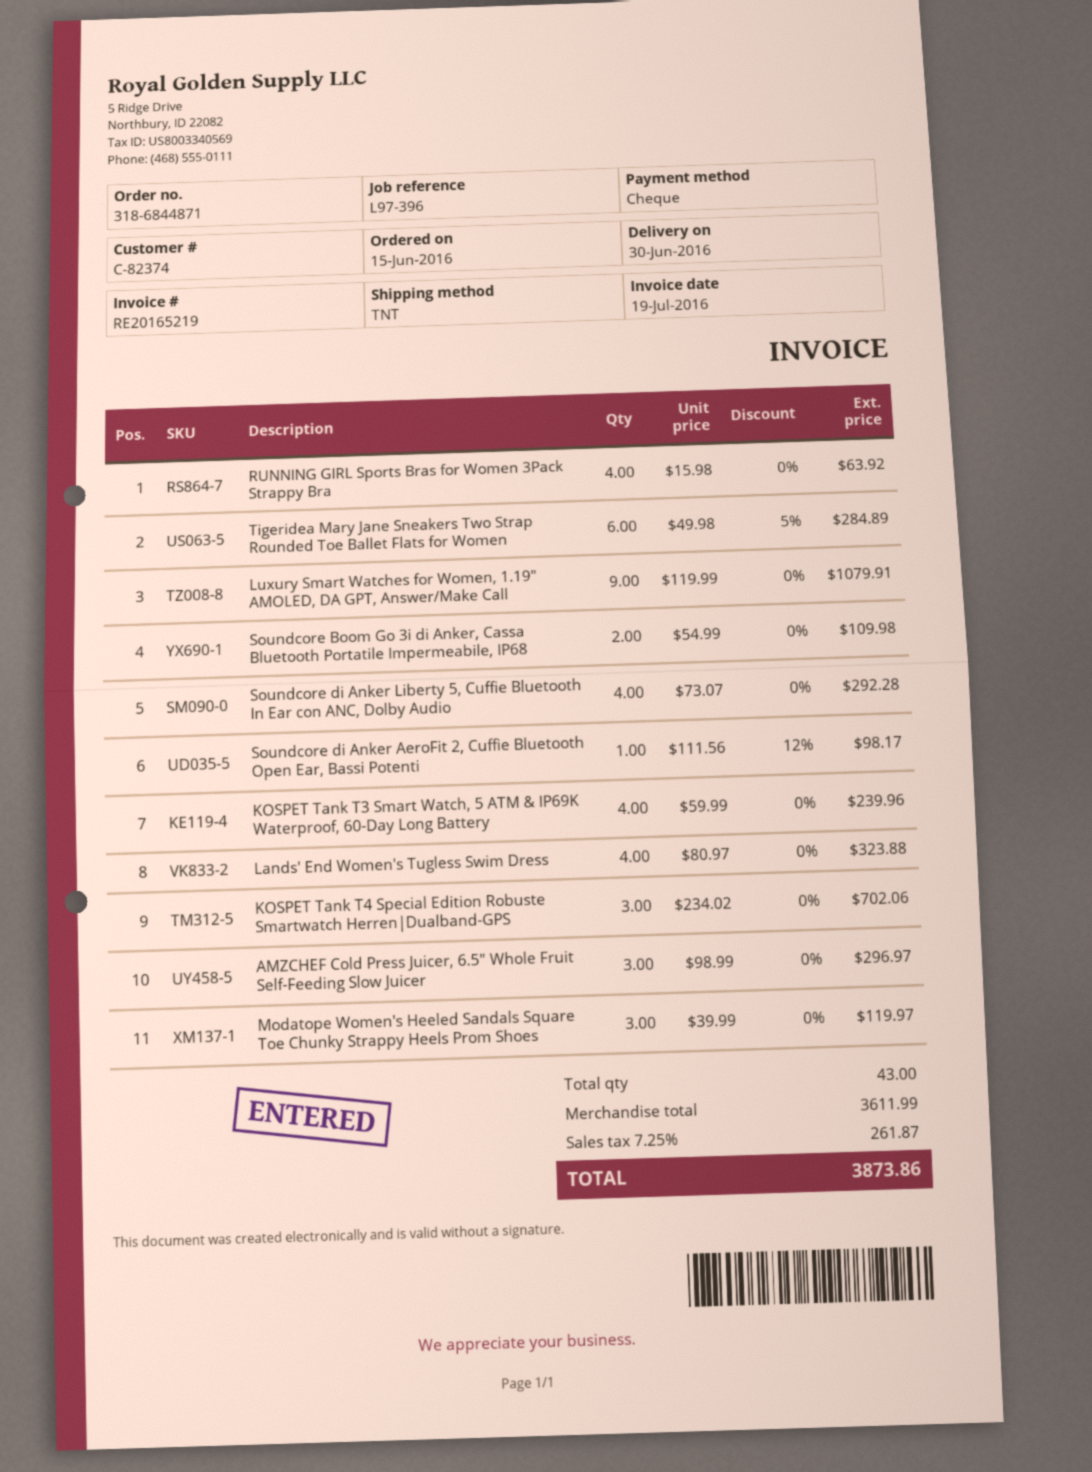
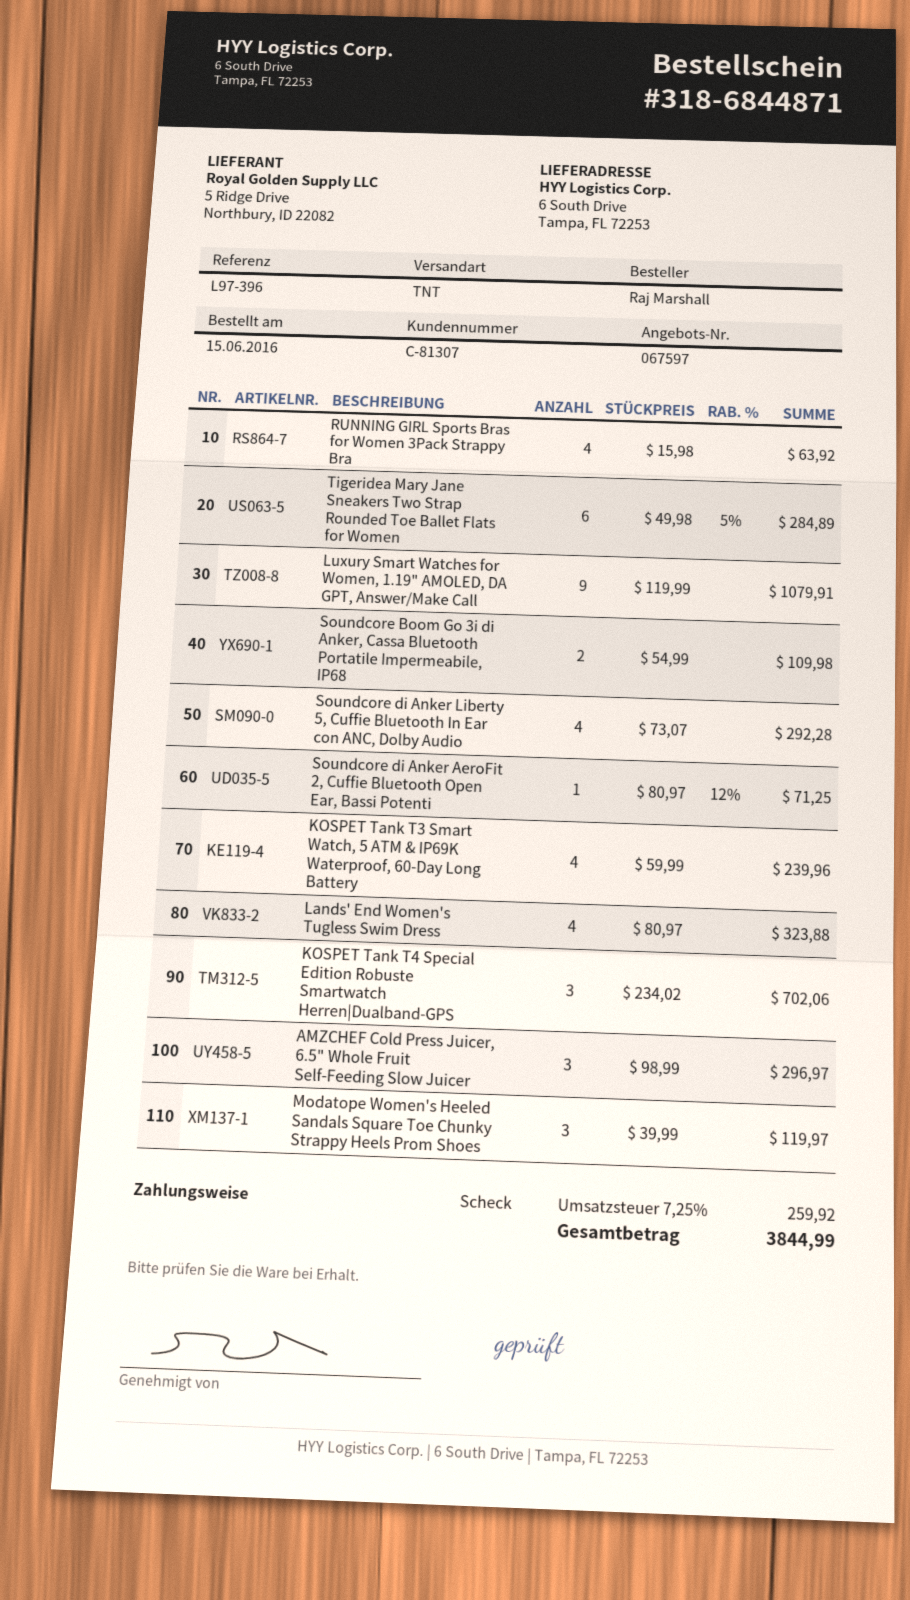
customer number: C-82374 -> C-81307
Soundcore di Anker AeroFit 2, Cuffie Bluetooth Open Ear, Bassi Potenti: 1 x 111.56 - 12% = 98.17 -> 1 x 80.97 - 12% = 71.25
tax: 7.25% = 261.87 -> 7.25% = 259.92
total: 3873.86 -> 3844.99

